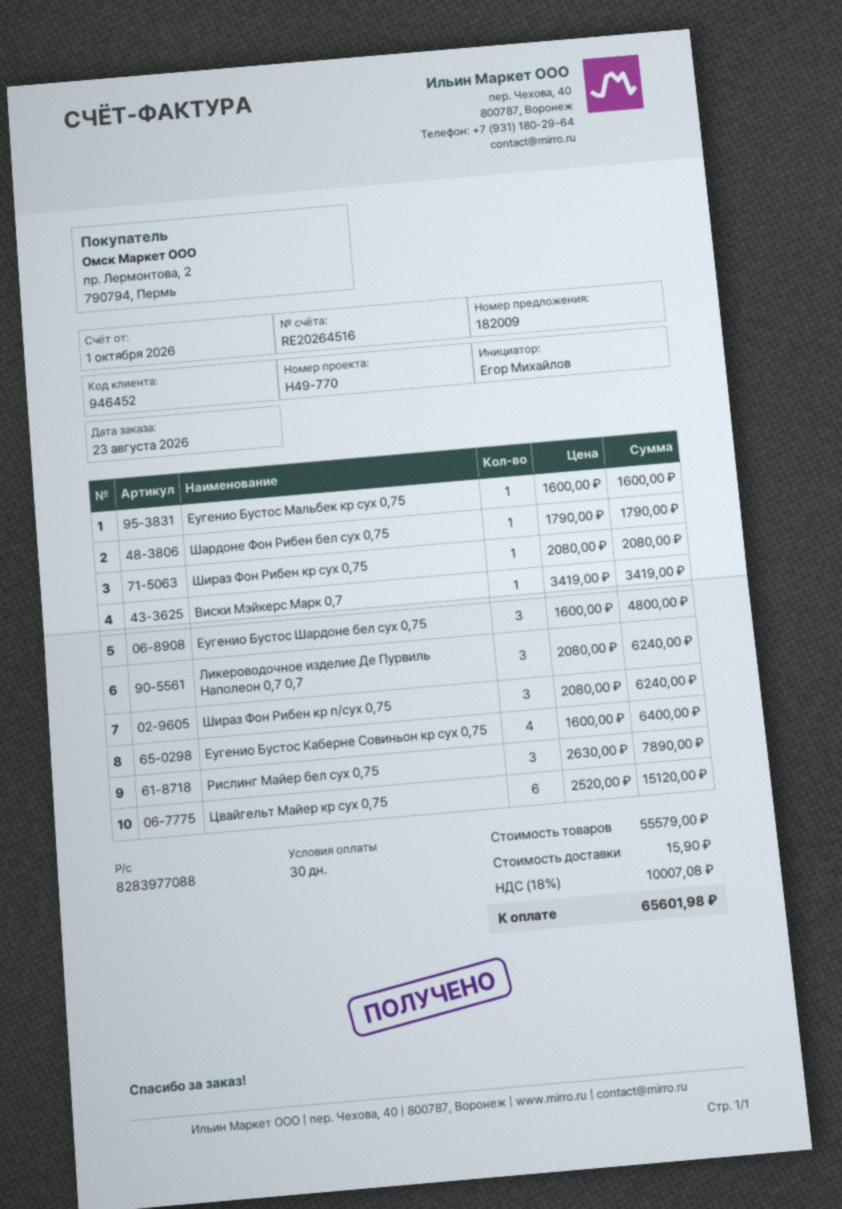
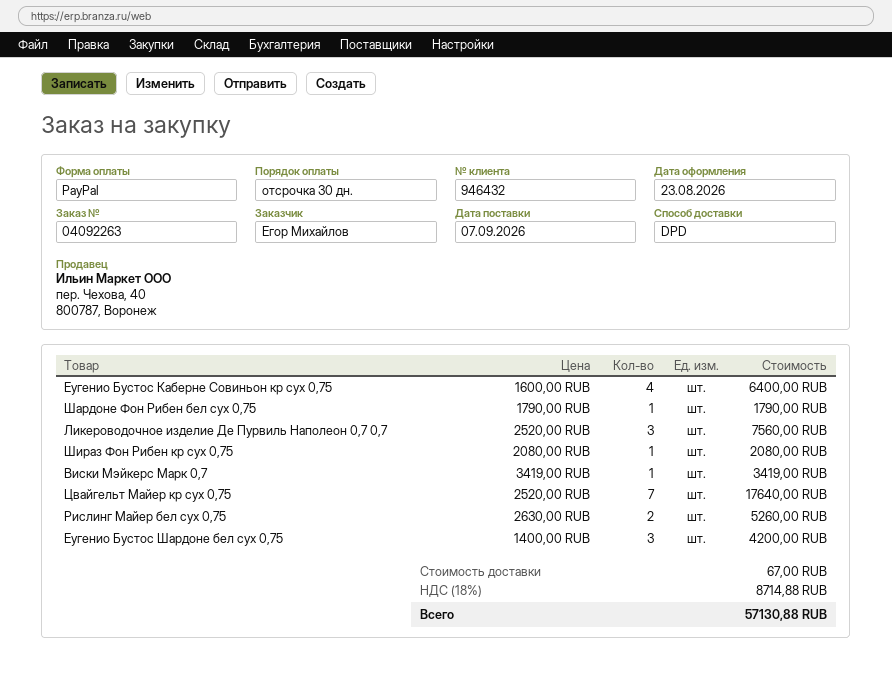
customer number: 946452 -> 946432
Еугенио Бустос Мальбек кр сух 0,75: 1 x 1600.00 = 1600.00 -> none
Еугенио Бустос Шардоне бел сух 0,75: 3 x 1600.00 = 4800.00 -> 3 x 1400.00 = 4200.00
Ликероводочное изделие Де Пурвиль Наполеон 0,7 0,7: 3 x 2080.00 = 6240.00 -> 3 x 2520.00 = 7560.00
Шираз Фон Рибен кр п/сух 0,75: 3 x 2080.00 = 6240.00 -> none
Рислинг Майер бел сух 0,75: 3 x 2630.00 = 7890.00 -> 2 x 2630.00 = 5260.00
Цвайгельт Майер кр сух 0,75: 6 x 2520.00 = 15120.00 -> 7 x 2520.00 = 17640.00
shipping: 15.90 -> 67.00
tax: 18% = 10007.08 -> 18% = 8714.88
total: 65601.98 -> 57130.88

